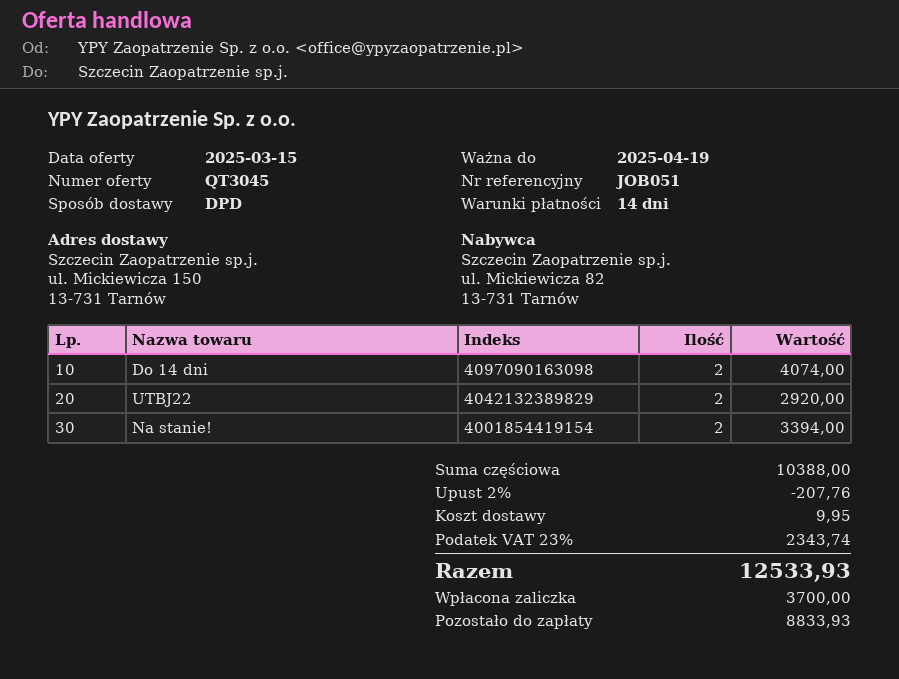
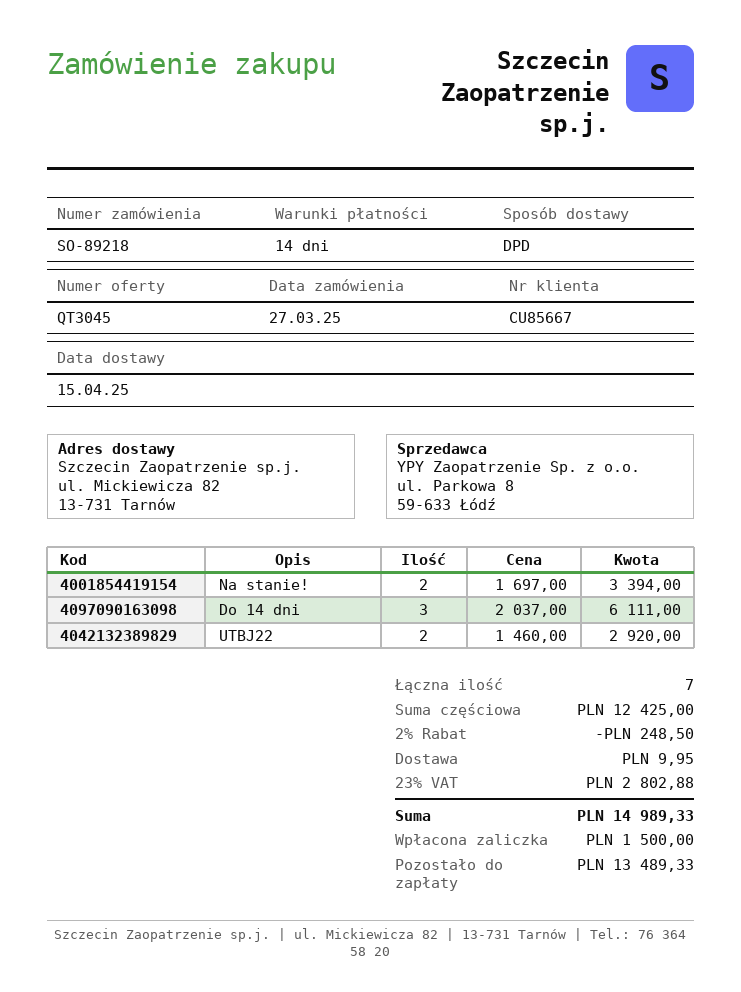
ship to: ul. Mickiewicza 150, 13-731 Tarnów -> ul. Mickiewicza 82, 13-731 Tarnów
Do 14 dni: 2 for 4074.00 -> 3 for 6111.00
subtotal: 10388.00 -> 12425.00
discount: 2% = 207.76 -> 2% = 248.50
tax: 23% = 2343.74 -> 23% = 2802.88
total: 12533.93 -> 14989.33
deposit: 3700.00 -> 1500.00
balance: 8833.93 -> 13489.33

